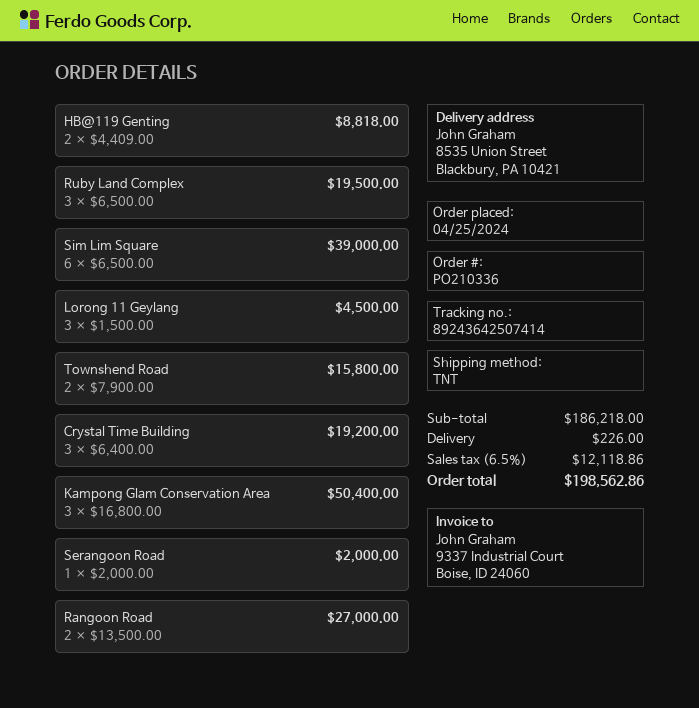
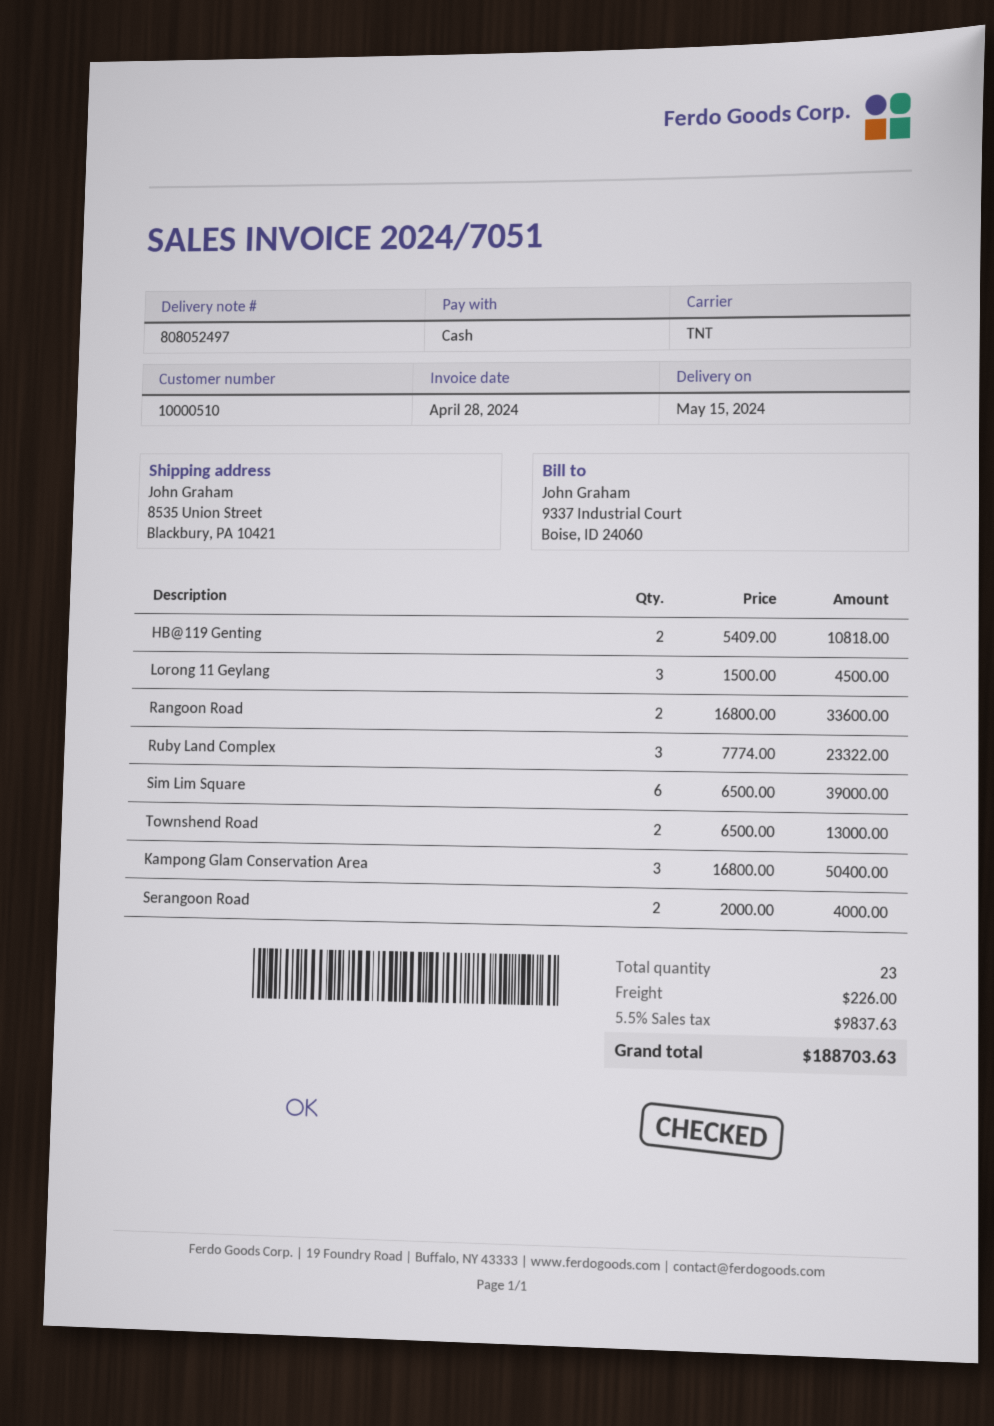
HB@119 Genting: 2 x 4409.00 = 8818.00 -> 2 x 5409.00 = 10818.00
Ruby Land Complex: 3 x 6500.00 = 19500.00 -> 3 x 7774.00 = 23322.00
Townshend Road: 2 x 7900.00 = 15800.00 -> 2 x 6500.00 = 13000.00
Crystal Time Building: 3 x 6400.00 = 19200.00 -> none
Serangoon Road: 1 x 2000.00 = 2000.00 -> 2 x 2000.00 = 4000.00
Rangoon Road: 2 x 13500.00 = 27000.00 -> 2 x 16800.00 = 33600.00
tax: 6.5% = 12118.86 -> 5.5% = 9837.63
total: 198562.86 -> 188703.63

